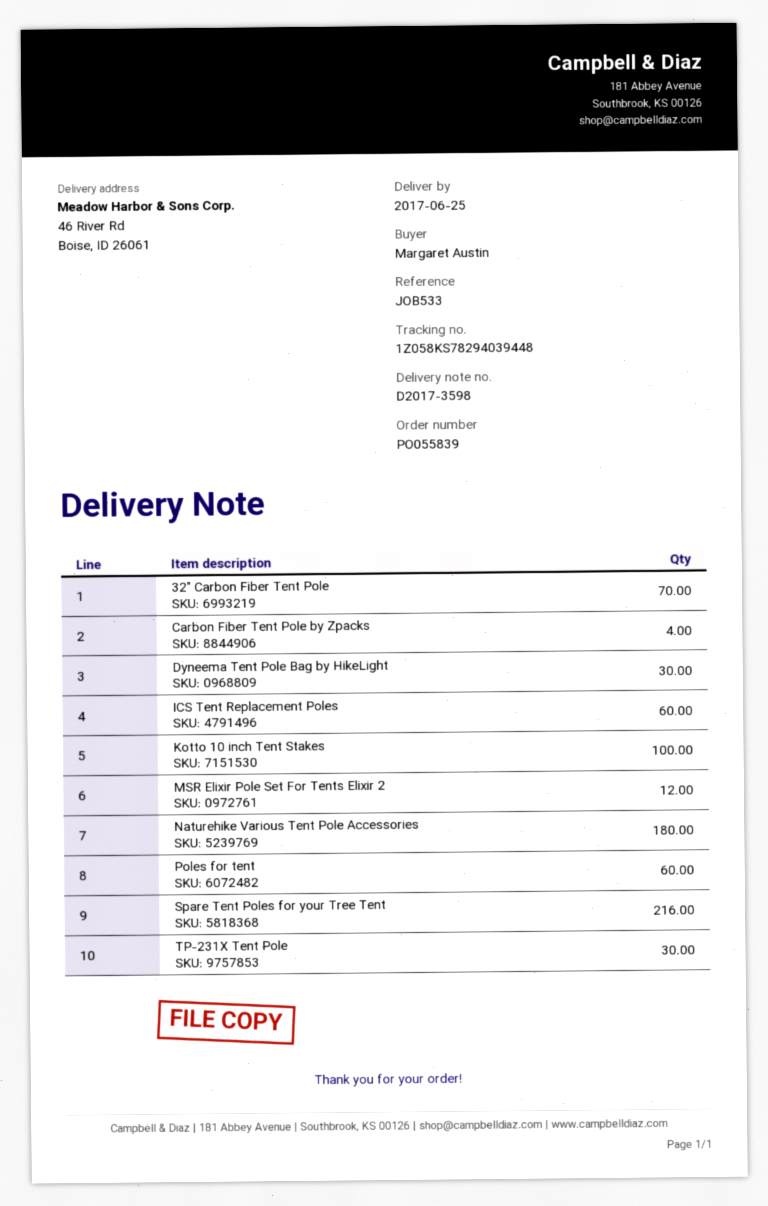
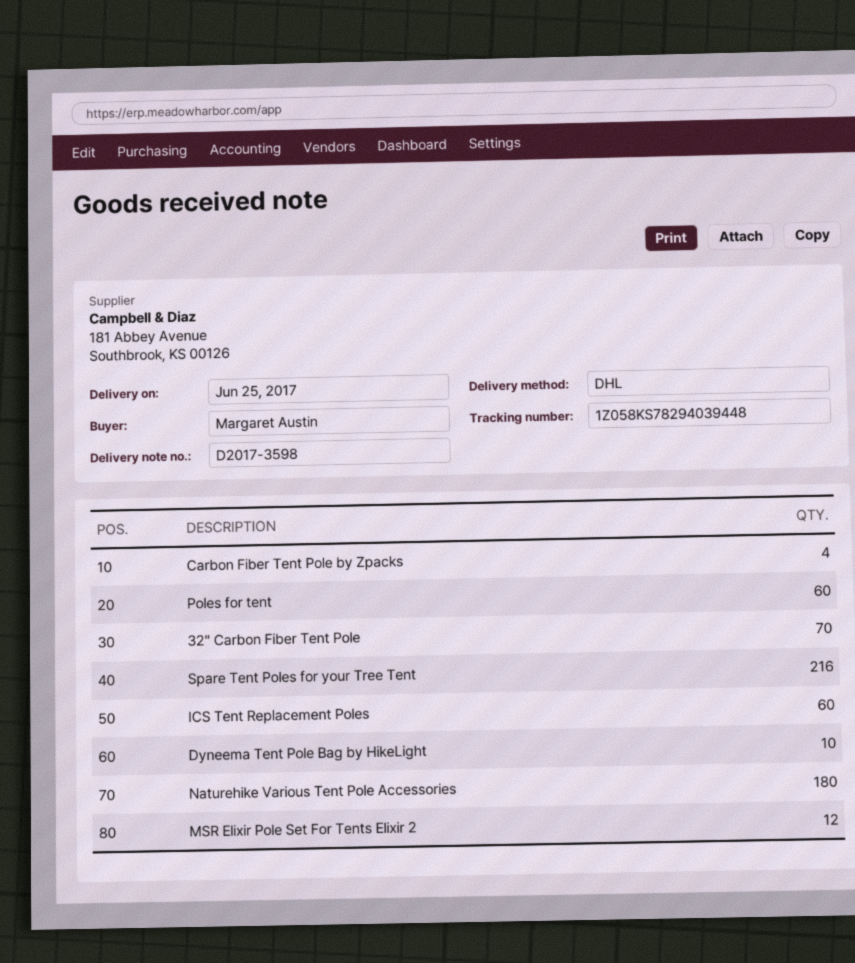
Dyneema Tent Pole Bag by HikeLight: 30 -> 10
Kotto 10 inch Tent Stakes: 100 -> none
TP-231X Tent Pole: 30 -> none

